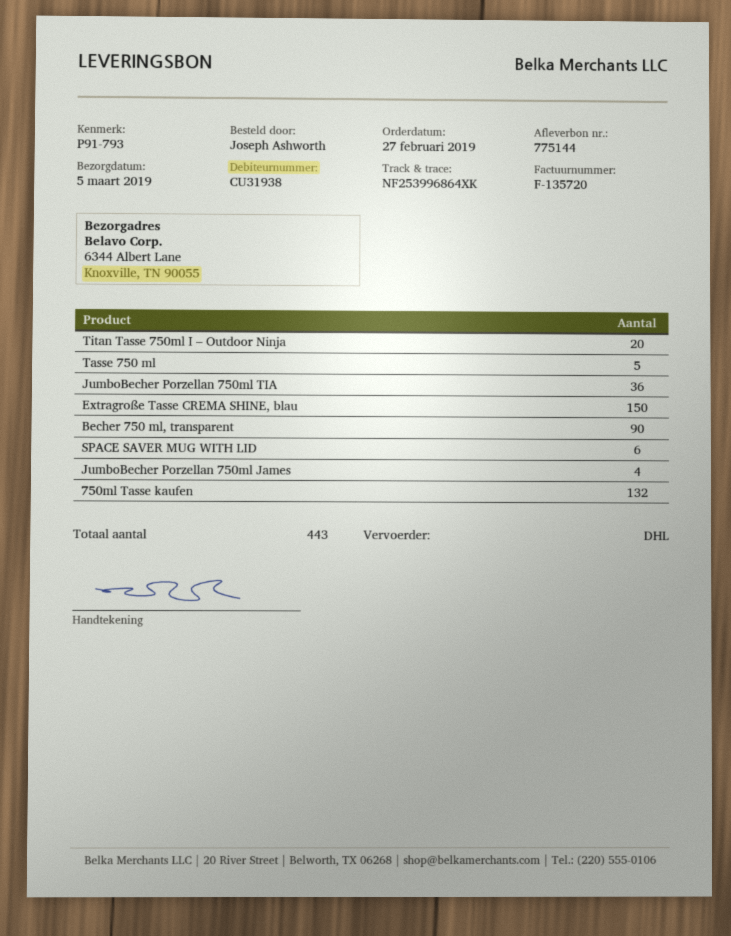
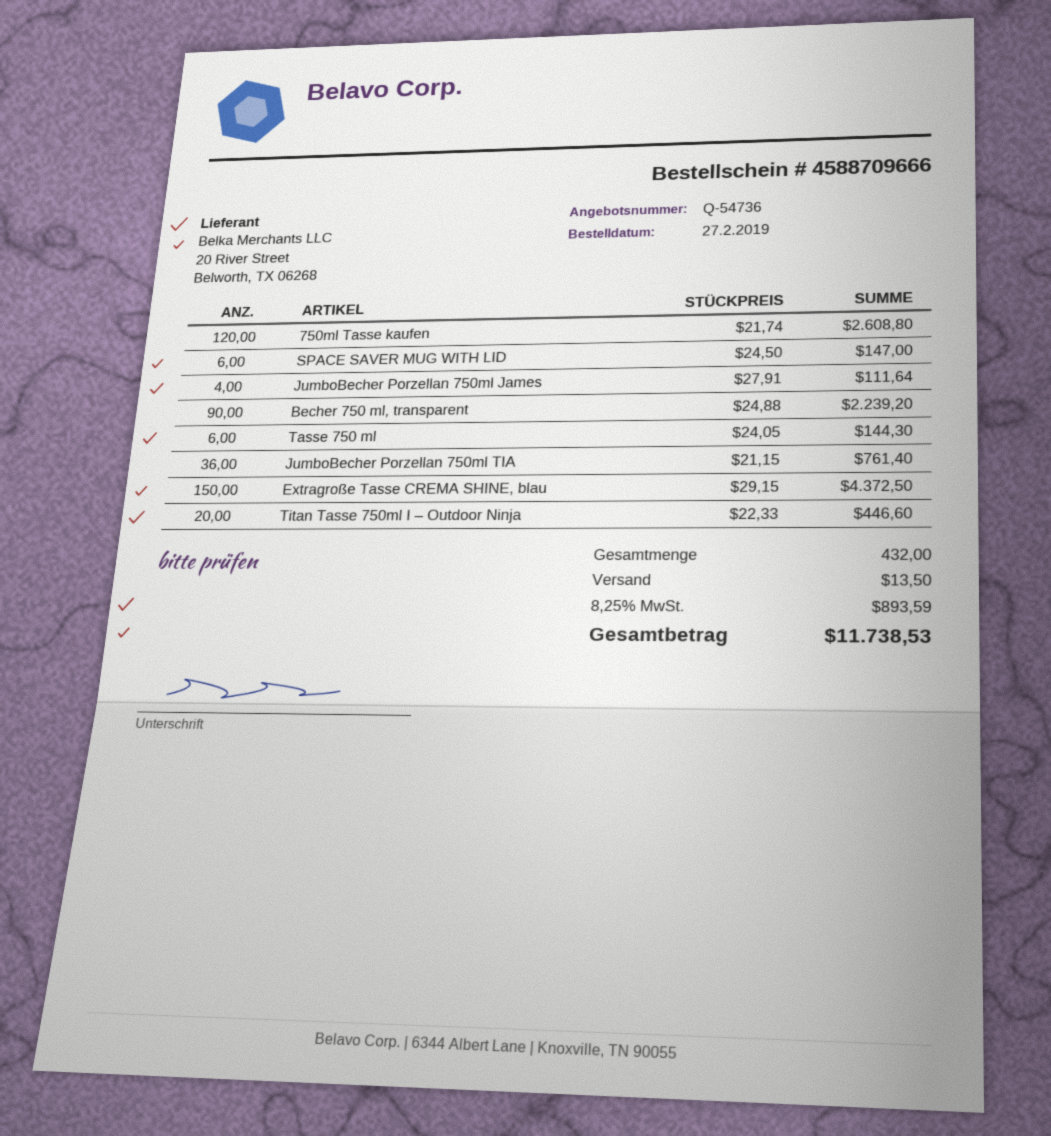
Tasse 750 ml: 5 -> 6
750ml Tasse kaufen: 132 -> 120
total quantity: 443 -> 432

